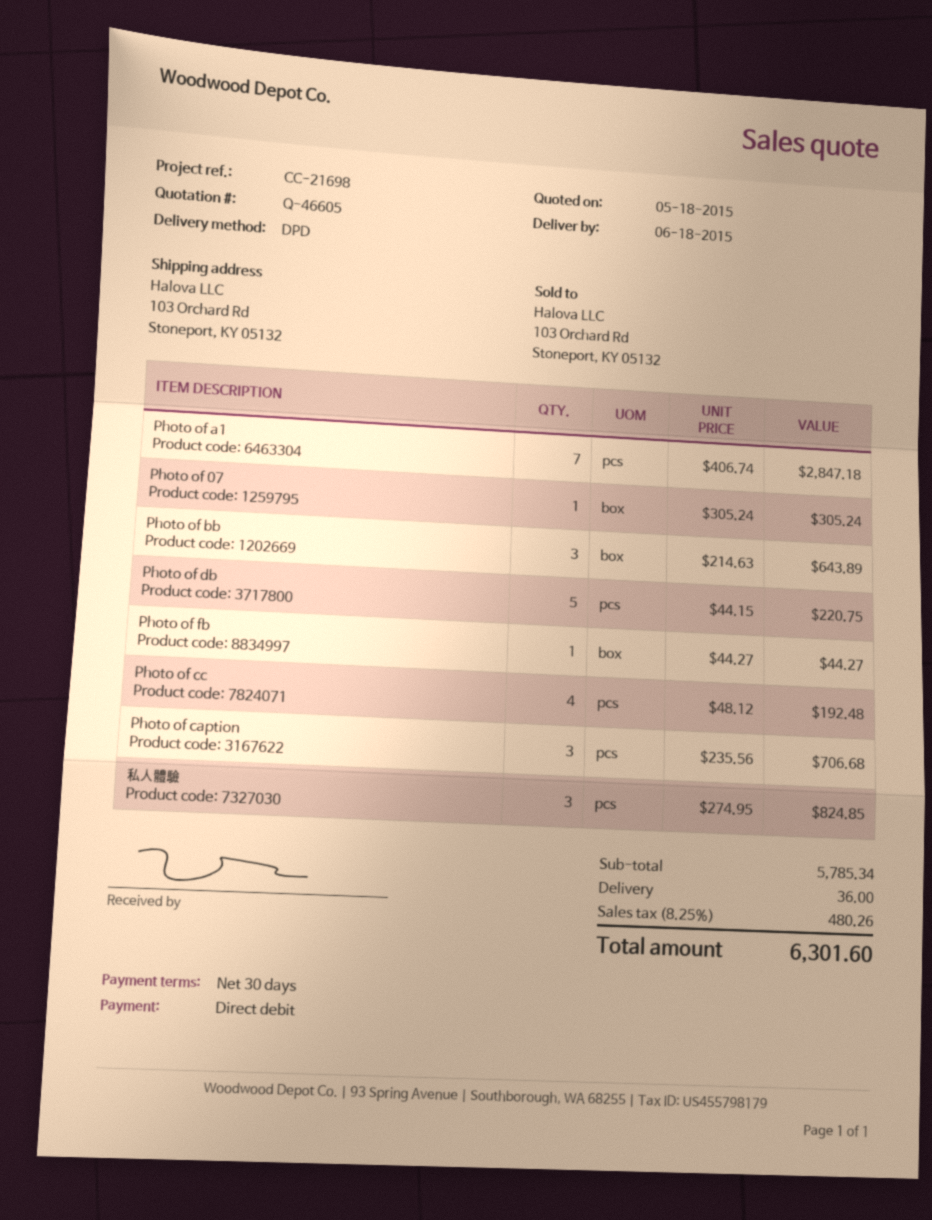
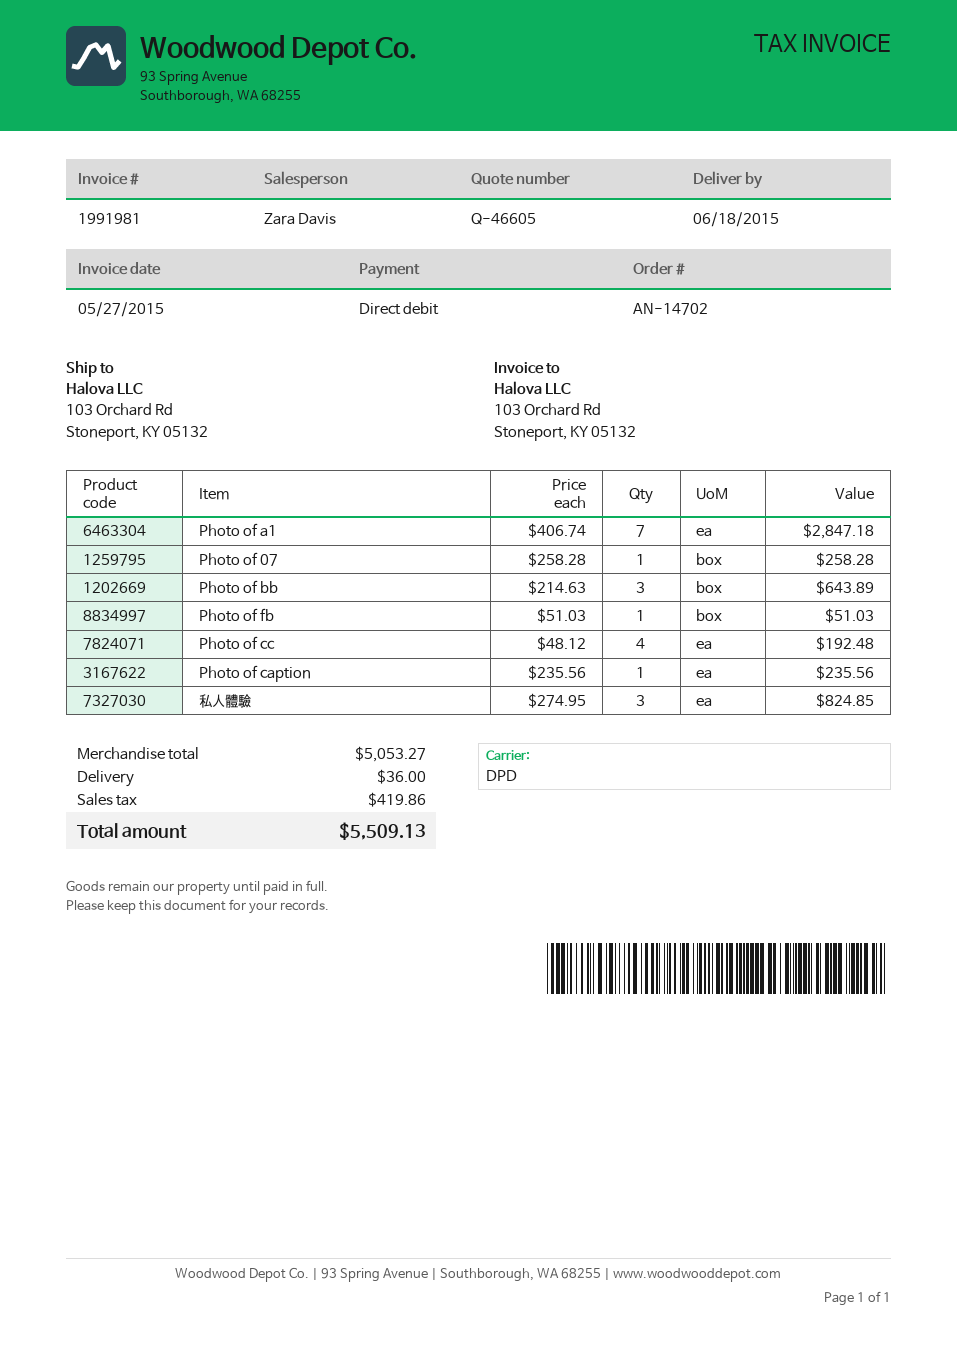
Photo of 07: 1 x 305.24 = 305.24 -> 1 x 258.28 = 258.28
Photo of db: 5 x 44.15 = 220.75 -> none
Photo of fb: 1 x 44.27 = 44.27 -> 1 x 51.03 = 51.03
Photo of caption: 3 x 235.56 = 706.68 -> 1 x 235.56 = 235.56
subtotal: 5785.34 -> 5053.27
tax: 480.26 -> 419.86
total: 6301.60 -> 5509.13

